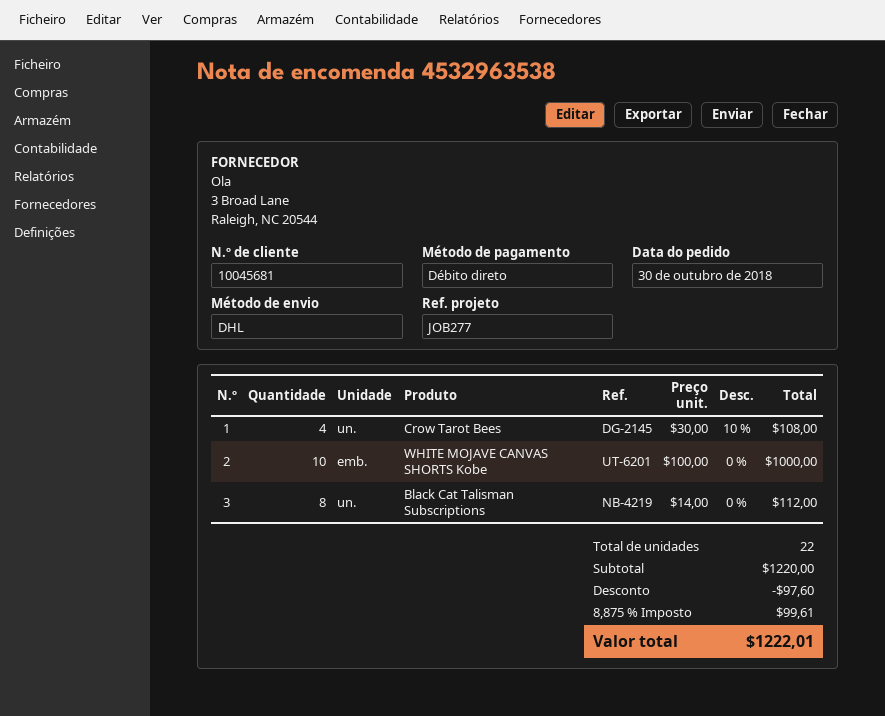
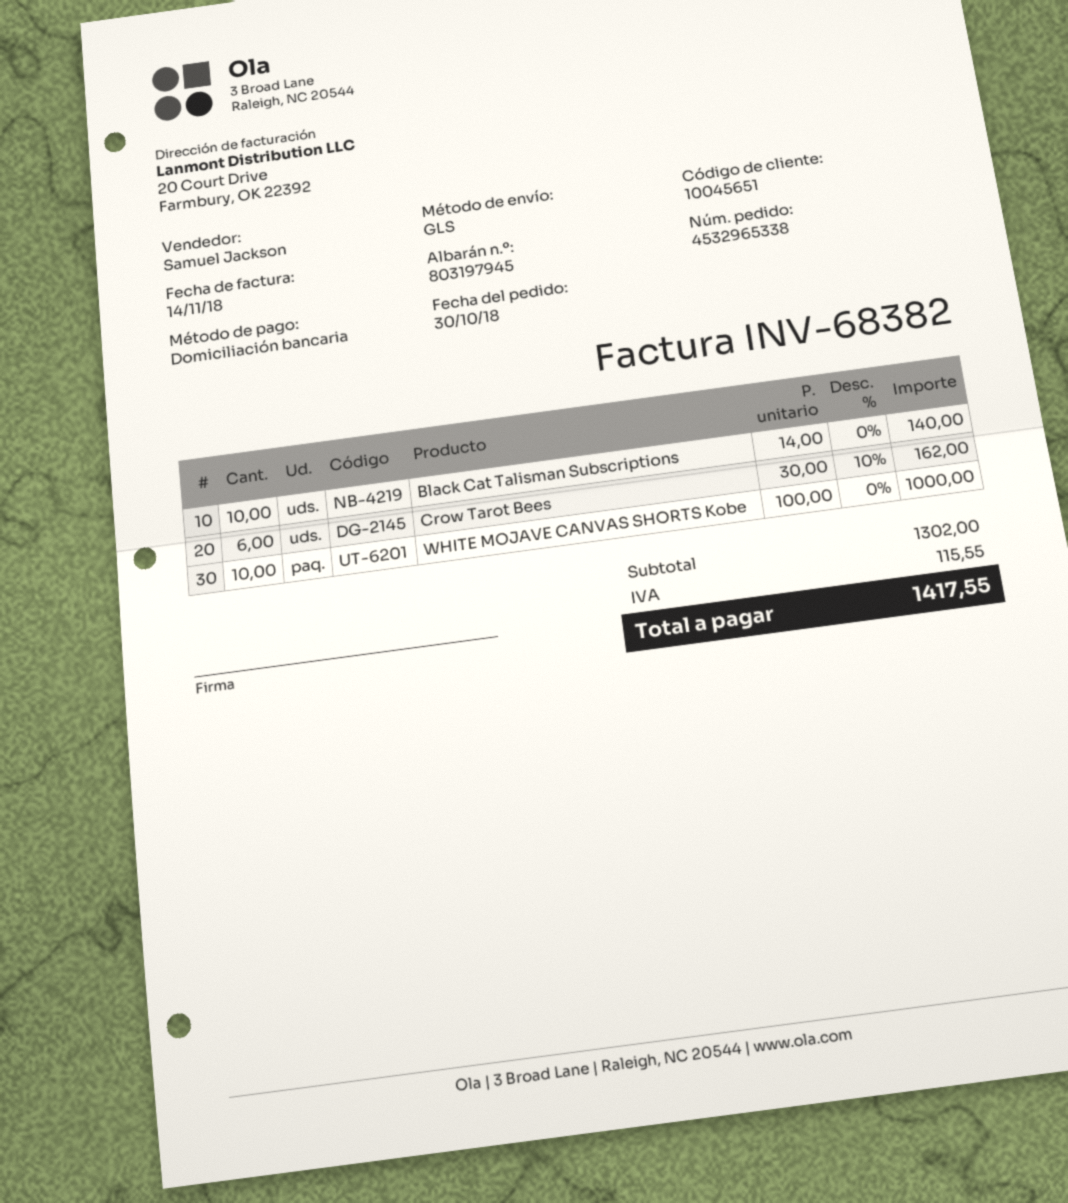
order number: 4532963538 -> 4532965338
customer number: 10045681 -> 10045651
shipping method: DHL -> GLS
Crow Tarot Bees: 4 x 30.00 - 10% = 108.00 -> 6 x 30.00 - 10% = 162.00
Black Cat Talisman Subscriptions: 8 x 14.00 = 112.00 -> 10 x 14.00 = 140.00
subtotal: 1220.00 -> 1302.00
discount: 97.60 -> none
tax: 99.61 -> 115.55
total: 1222.01 -> 1417.55

